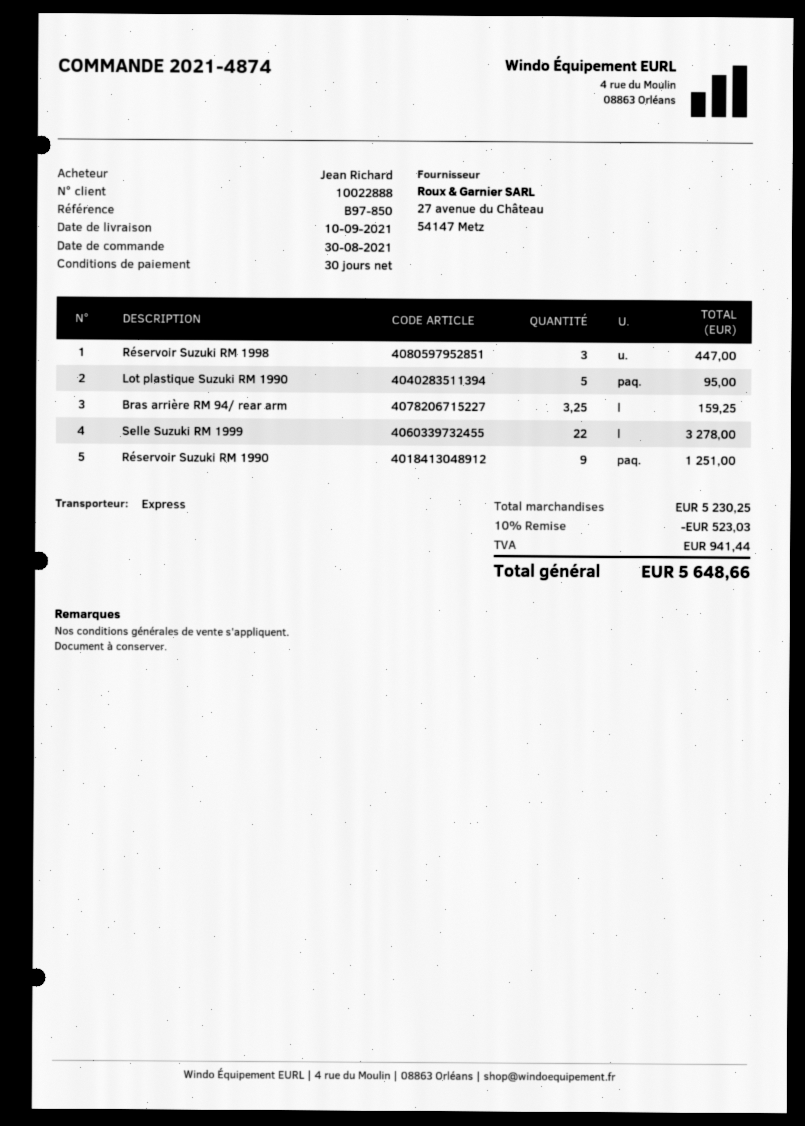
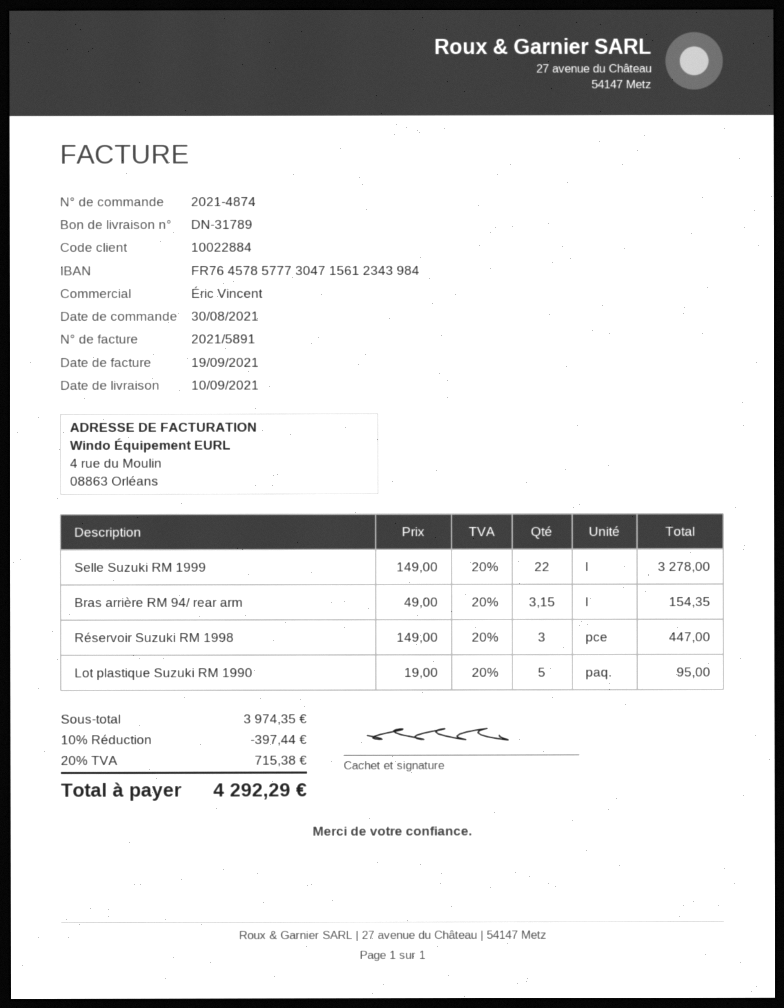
customer number: 10022888 -> 10022884
Bras arrière RM 94/ rear arm: 3.25 for 159.25 -> 3.15 for 154.35
Réservoir Suzuki RM 1990: 9 for 1251.00 -> none
subtotal: 5230.25 -> 3974.35
discount: 10% = 523.03 -> 10% = 397.44
tax: 941.44 -> 715.38
total: 5648.66 -> 4292.29

